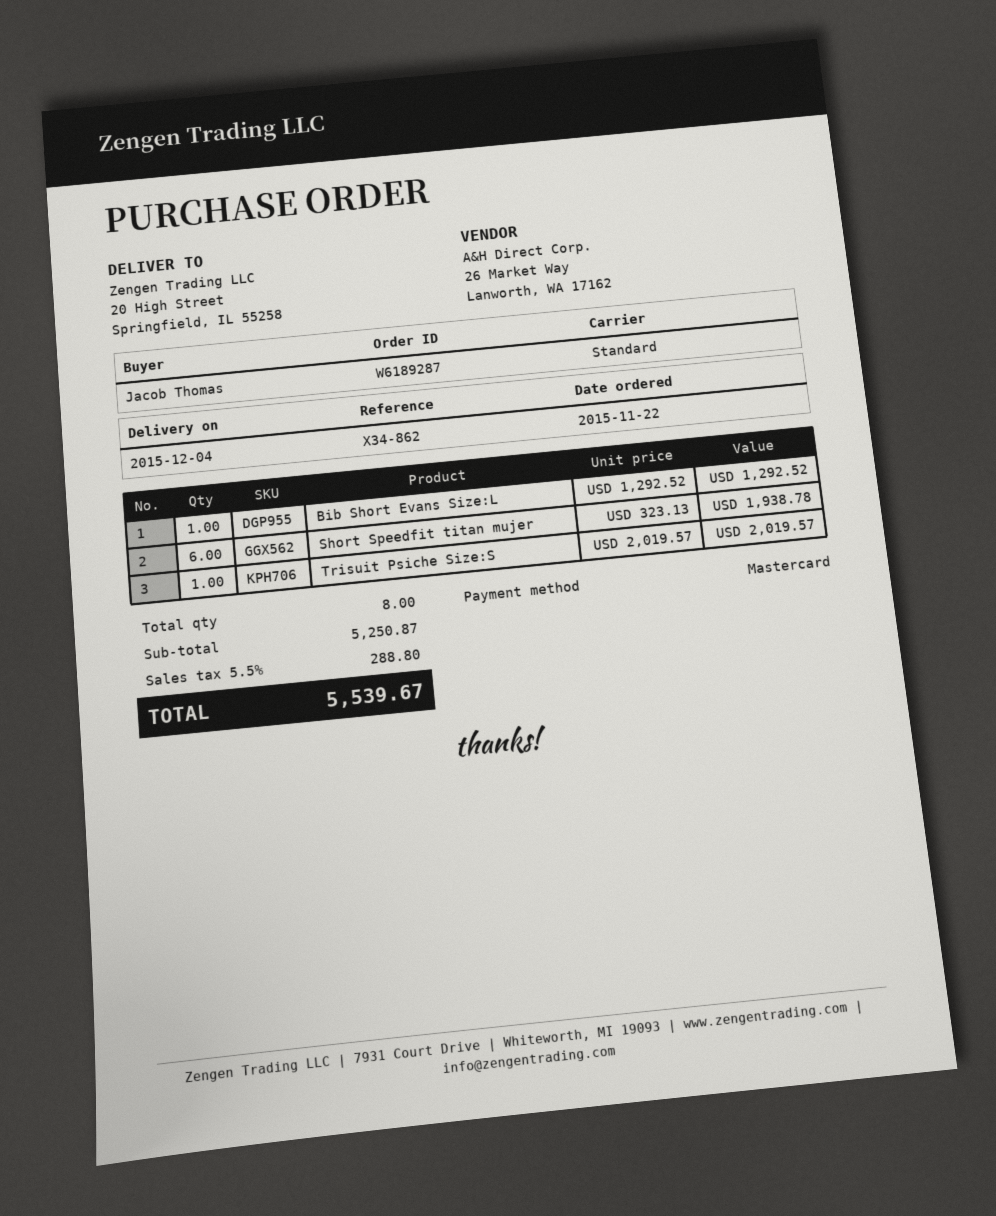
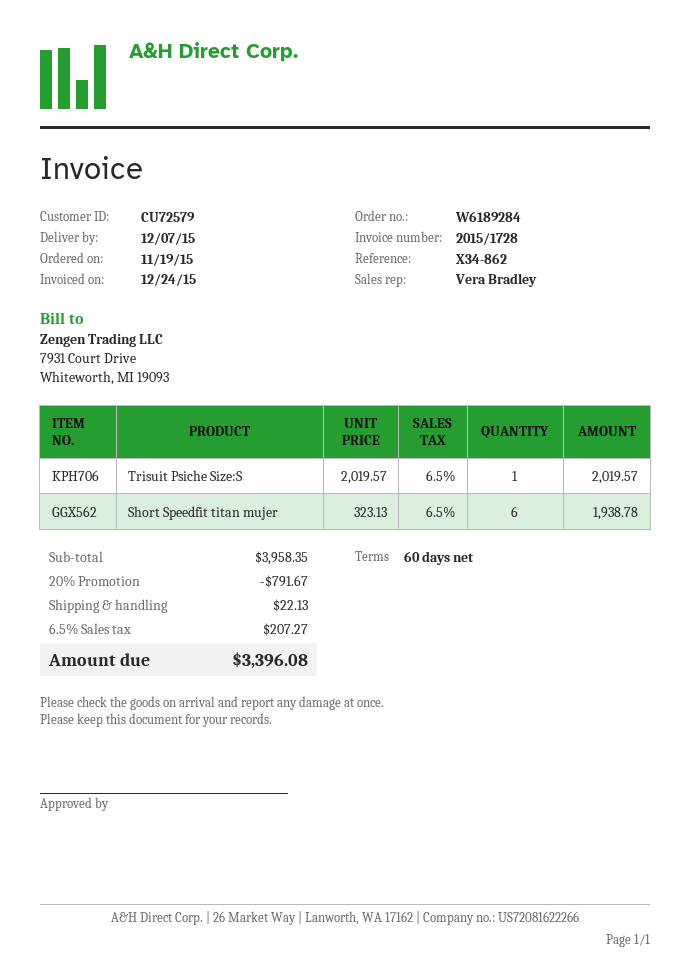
order number: W6189287 -> W6189284
order date: 2015-11-22 -> 2015-11-19
delivery date: 2015-12-04 -> 2015-12-07
Bib Short Evans Size:L: 1 x 1292.52 = 1292.52 -> none
subtotal: 5250.87 -> 3958.35
discount: none -> 20% = 791.67
shipping: none -> 22.13
tax: 5.5% = 288.80 -> 6.5% = 207.27
total: 5539.67 -> 3396.08

